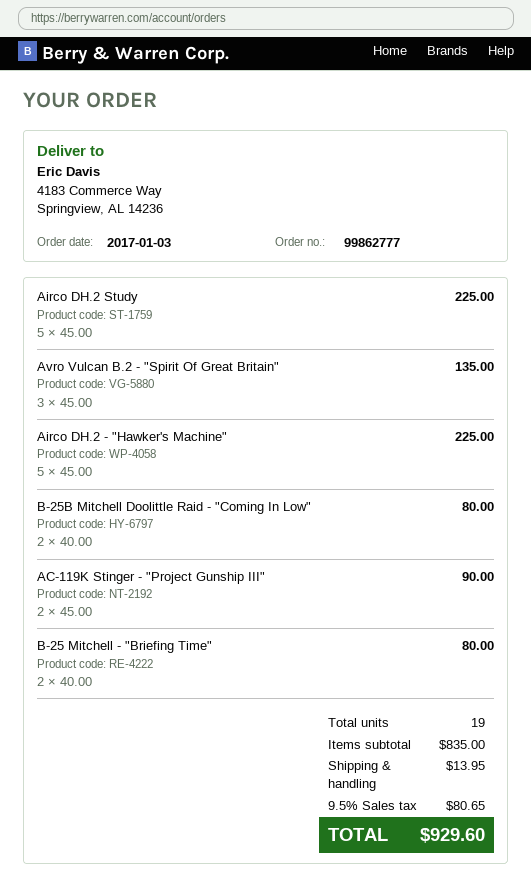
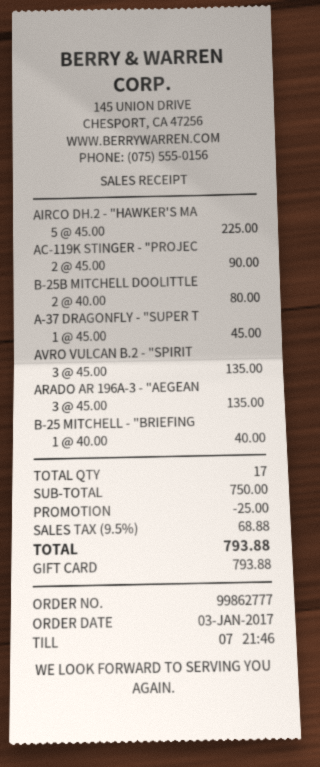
Airco DH.2 Study: 5 x 45.00 = 225.00 -> none
B-25 Mitchell - "Briefing Time": 2 x 40.00 = 80.00 -> 1 x 40.00 = 40.00
A-37 DRAGONFLY - "SUPER T: none -> 1 x 45.00 = 45.00
ARADO AR 196A-3 - "AEGEAN: none -> 3 x 45.00 = 135.00
total quantity: 19 -> 17
subtotal: 835.00 -> 750.00
discount: none -> 25.00
shipping: 13.95 -> none
tax: 9.5% = 80.65 -> 9.5% = 68.88
total: 929.60 -> 793.88

